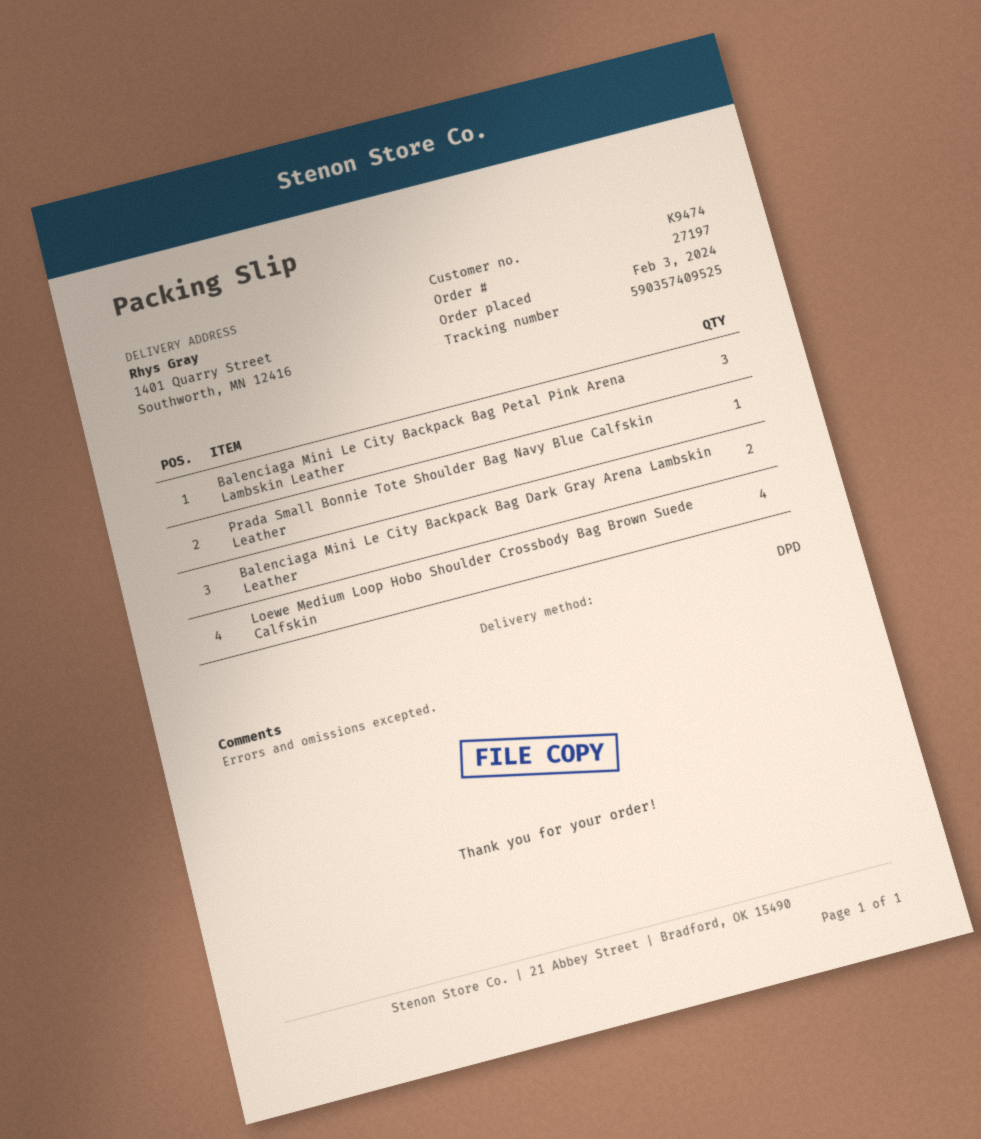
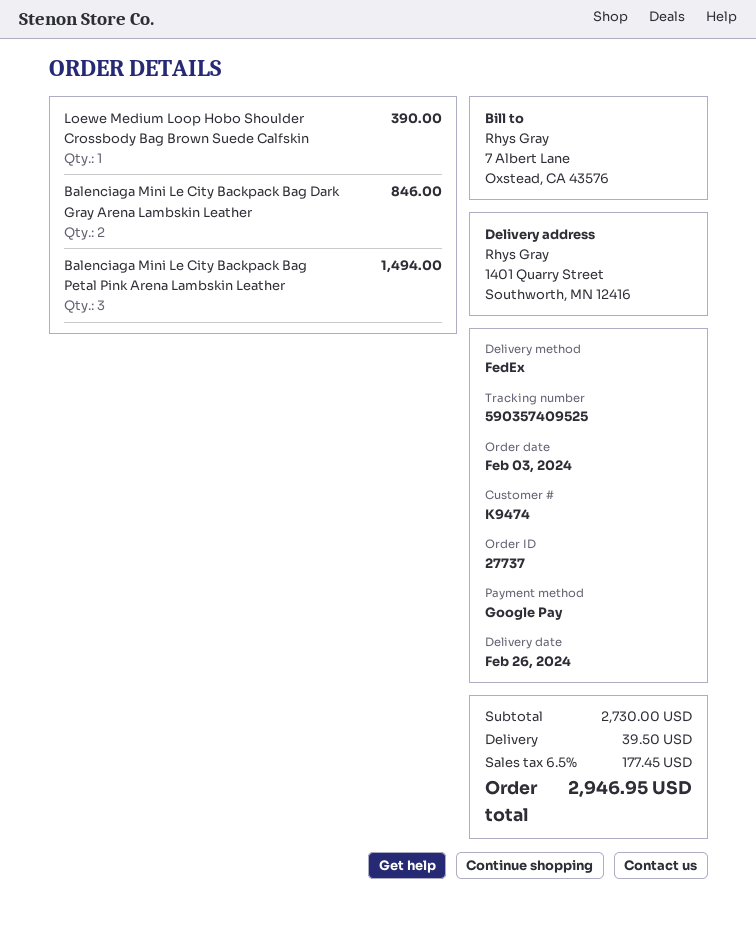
order number: 27197 -> 27737
shipping method: DPD -> FedEx
Prada Small Bonnie Tote Shoulder Bag Navy Blue Calfskin Leather: 1 -> none
Loewe Medium Loop Hobo Shoulder Crossbody Bag Brown Suede Calfskin: 4 -> 1

